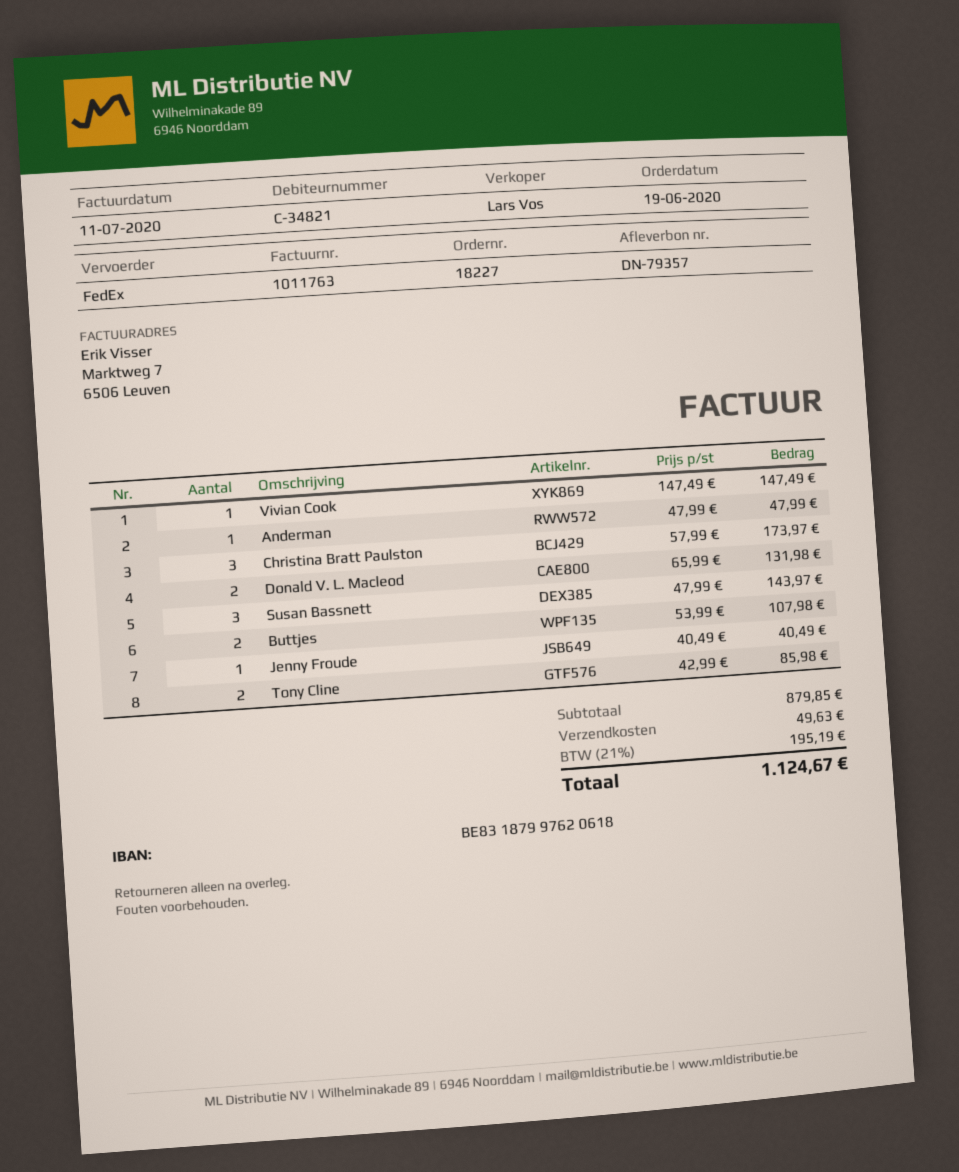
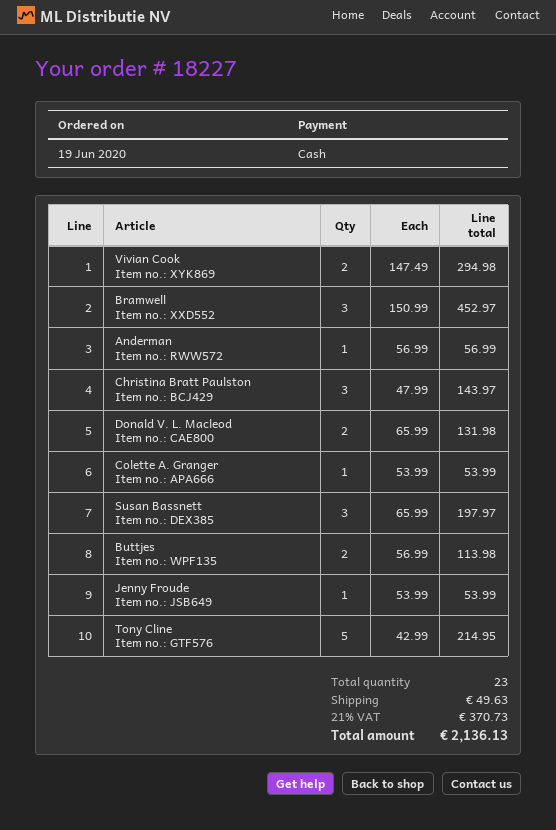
Vivian Cook: 1 x 147.49 = 147.49 -> 2 x 147.49 = 294.98
Anderman: 1 x 47.99 = 47.99 -> 1 x 56.99 = 56.99
Christina Bratt Paulston: 3 x 57.99 = 173.97 -> 3 x 47.99 = 143.97
Susan Bassnett: 3 x 47.99 = 143.97 -> 3 x 65.99 = 197.97
Buttjes: 2 x 53.99 = 107.98 -> 2 x 56.99 = 113.98
Jenny Froude: 1 x 40.49 = 40.49 -> 1 x 53.99 = 53.99
Tony Cline: 2 x 42.99 = 85.98 -> 5 x 42.99 = 214.95
Bramwell: none -> 3 x 150.99 = 452.97
Colette A. Granger: none -> 1 x 53.99 = 53.99
tax: 21% = 195.19 -> 21% = 370.73
total: 1124.67 -> 2136.13

